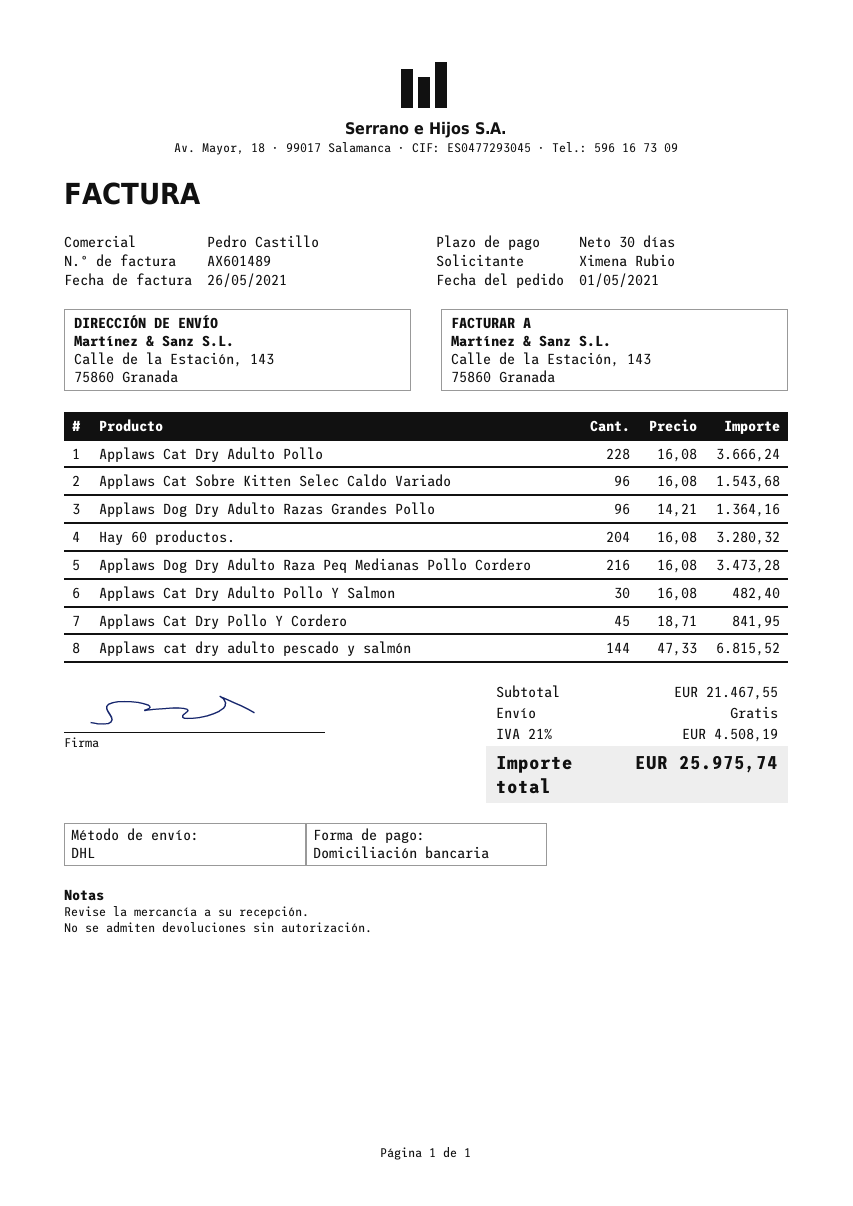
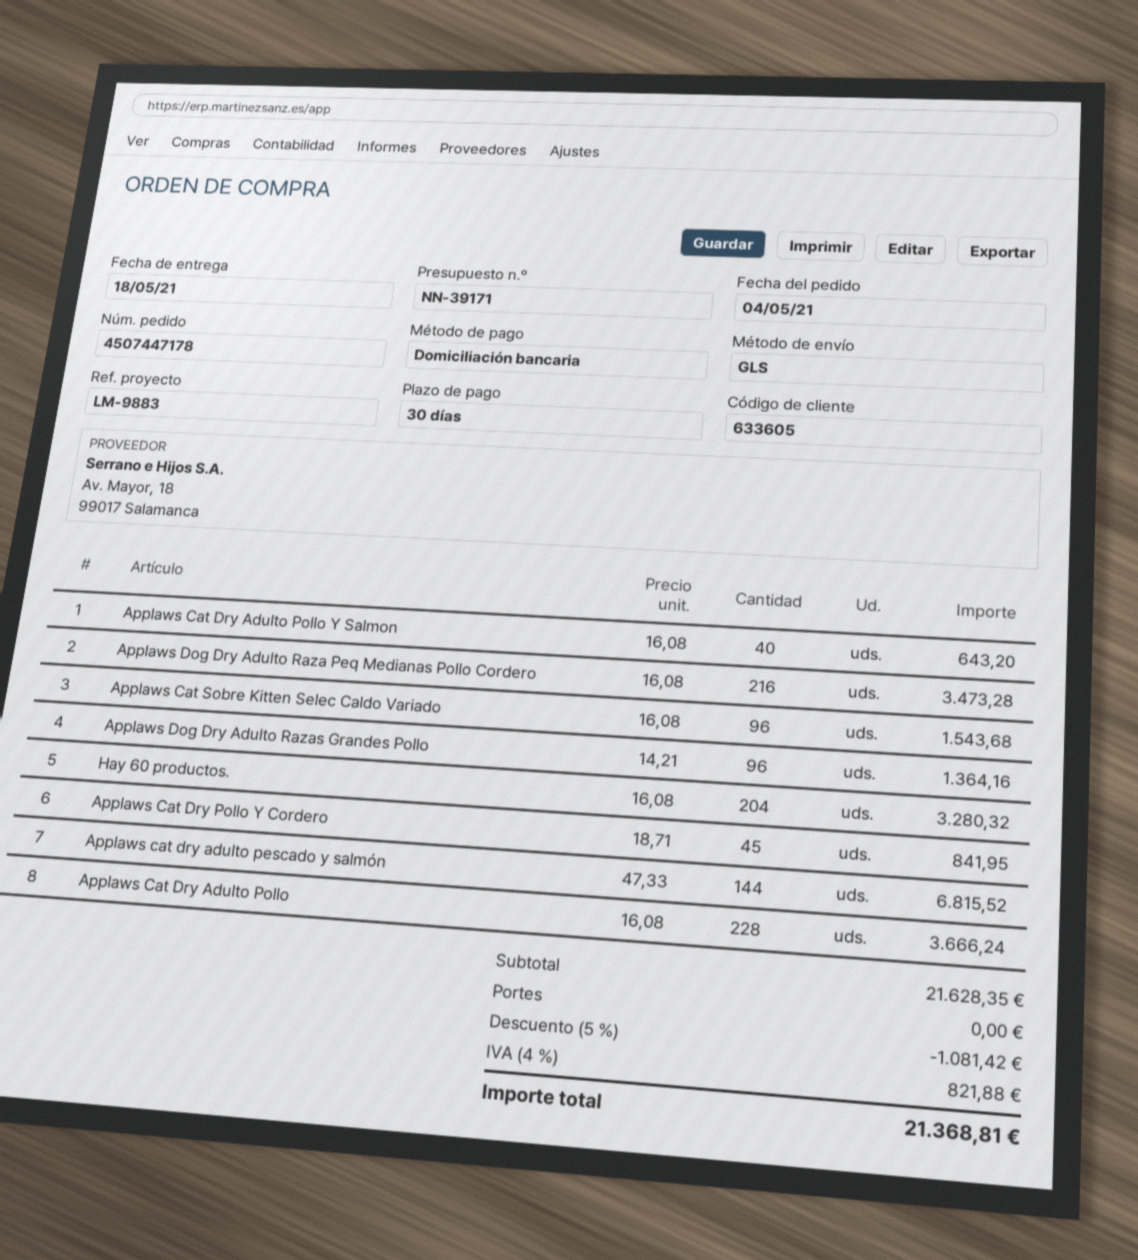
order date: 2021-05-01 -> 2021-05-04
shipping method: DHL -> GLS
Applaws Cat Dry Adulto Pollo Y Salmon: 30 x 16.08 = 482.40 -> 40 x 16.08 = 643.20
subtotal: 21467.55 -> 21628.35
discount: none -> 5% = 1081.42
tax: 21% = 4508.19 -> 4% = 821.88
total: 25975.74 -> 21368.81

